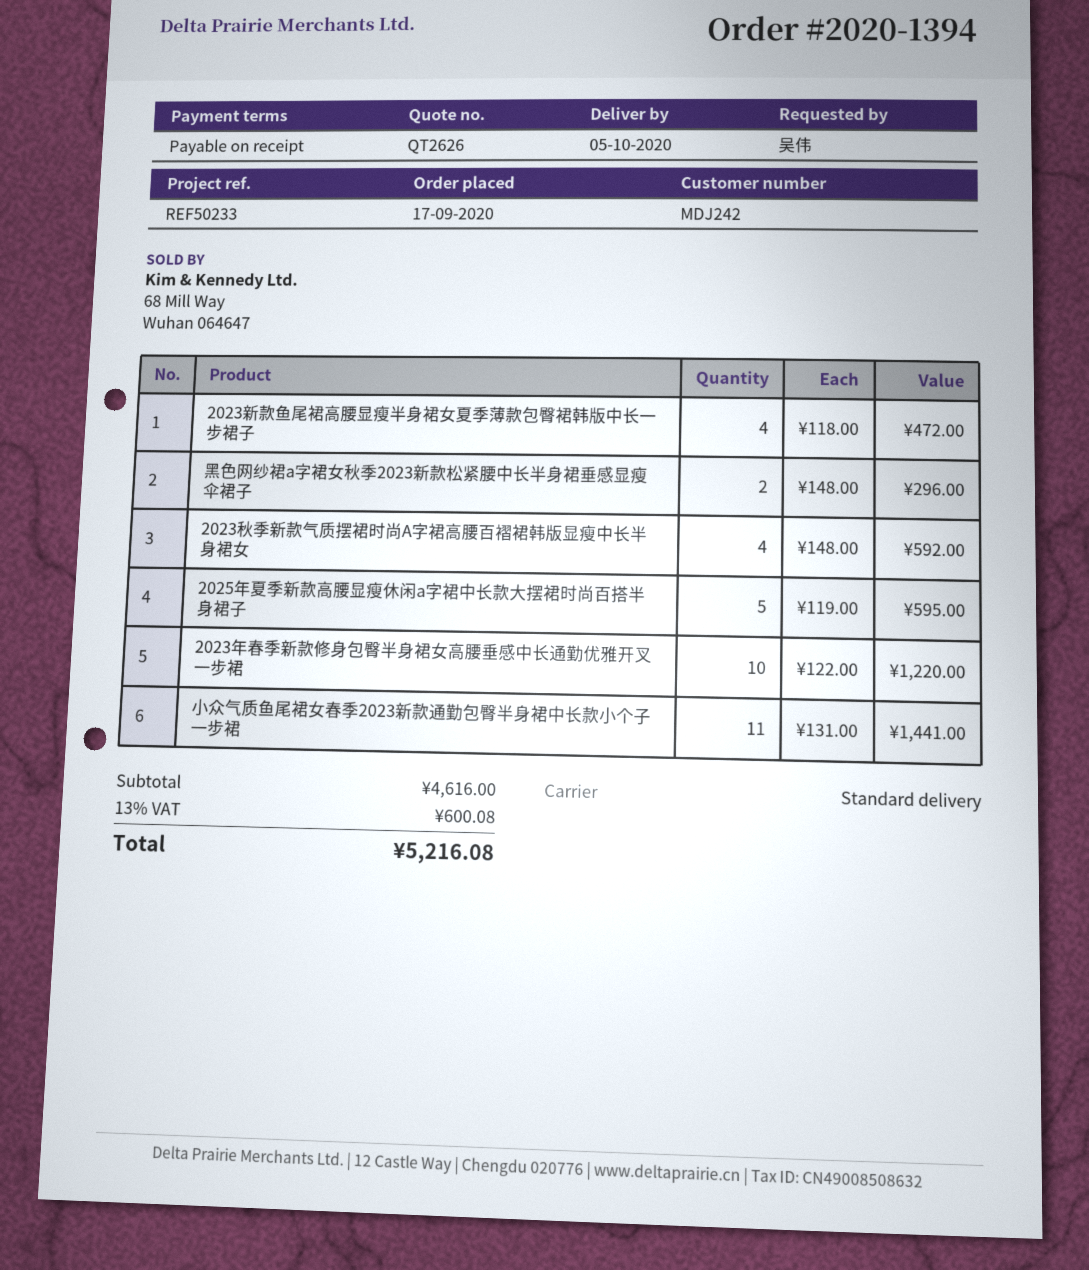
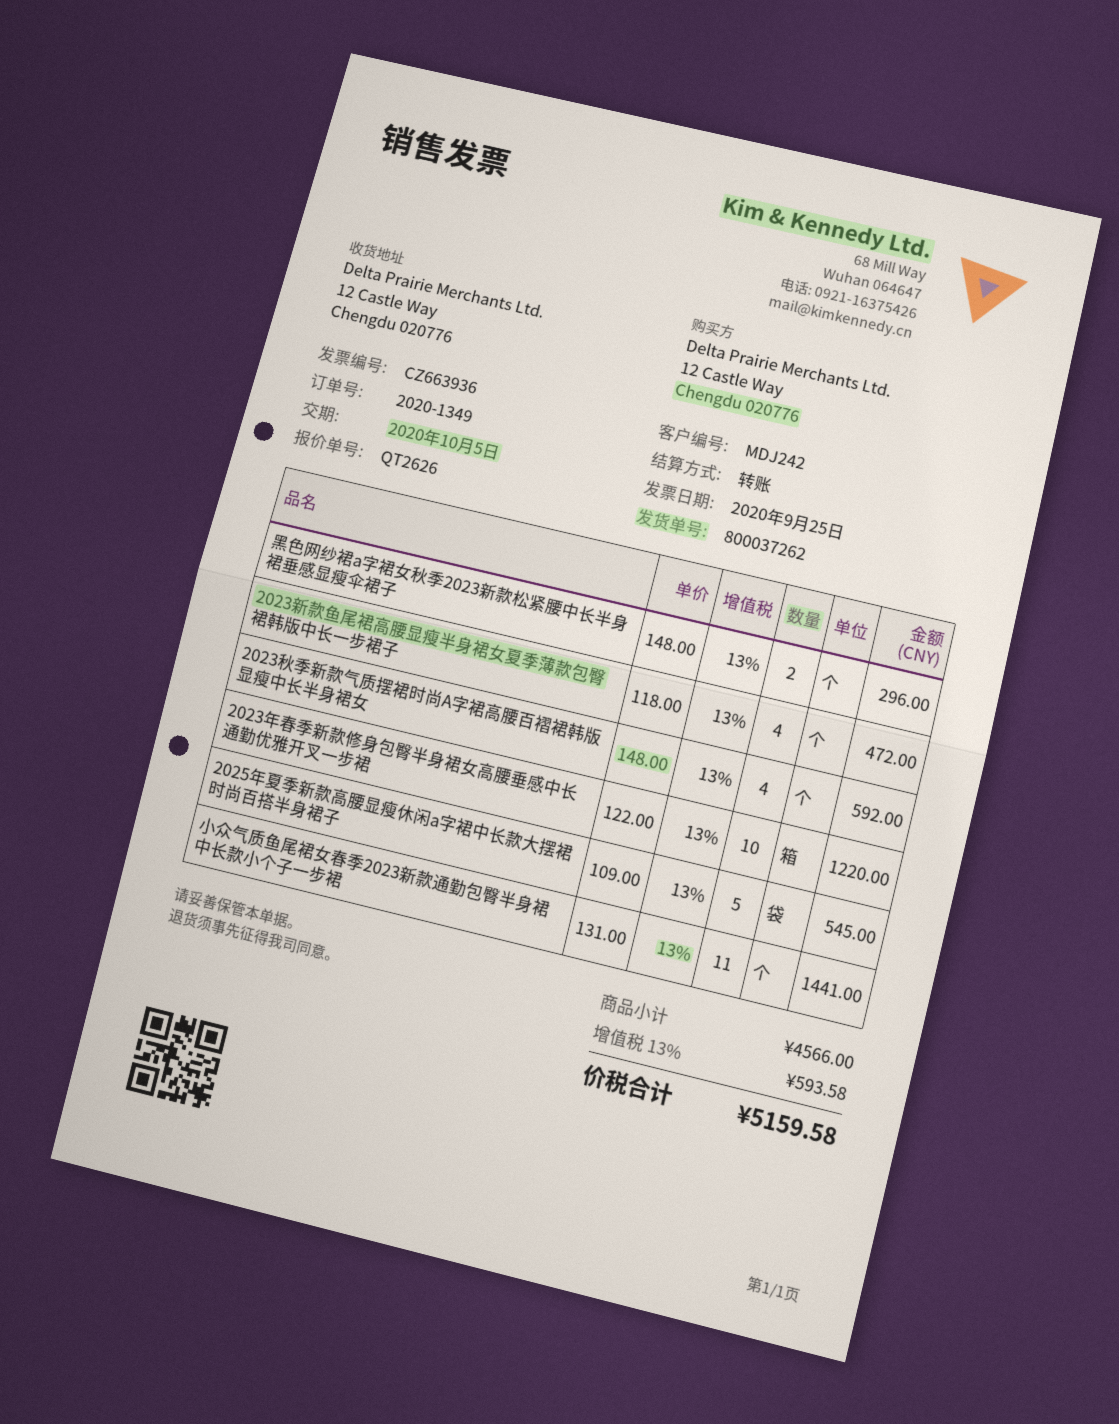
order number: 2020-1394 -> 2020-1349
2025年夏季新款高腰显瘦休闲a字裙中长款大摆裙时尚百搭半身裙子: 5 x 119.00 = 595.00 -> 5 x 109.00 = 545.00
subtotal: 4616.00 -> 4566.00
tax: 13% = 600.08 -> 13% = 593.58
total: 5216.08 -> 5159.58

